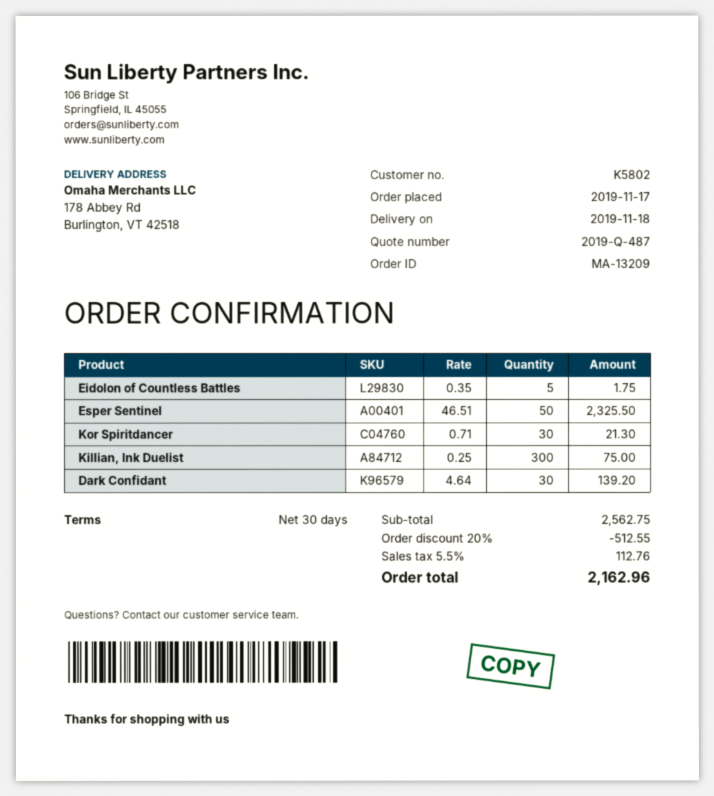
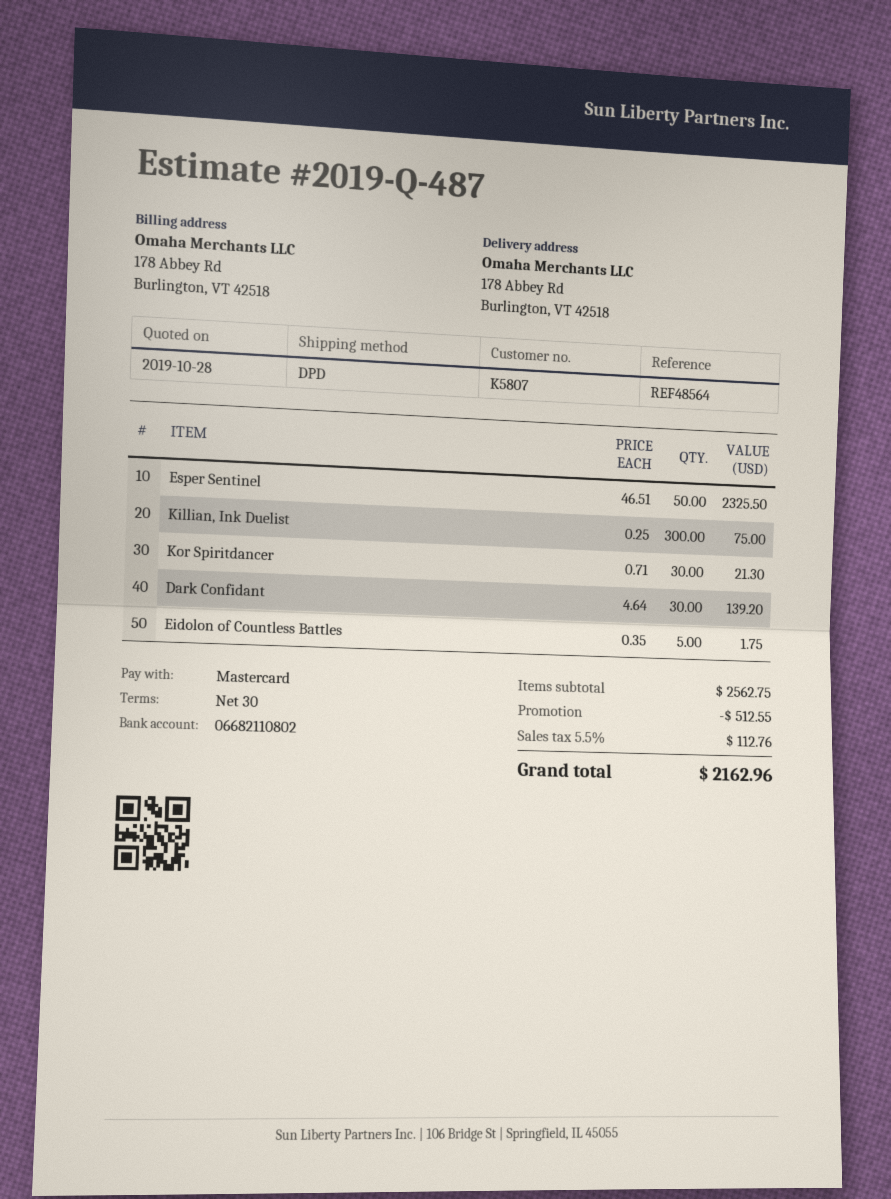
customer number: K5802 -> K5807

